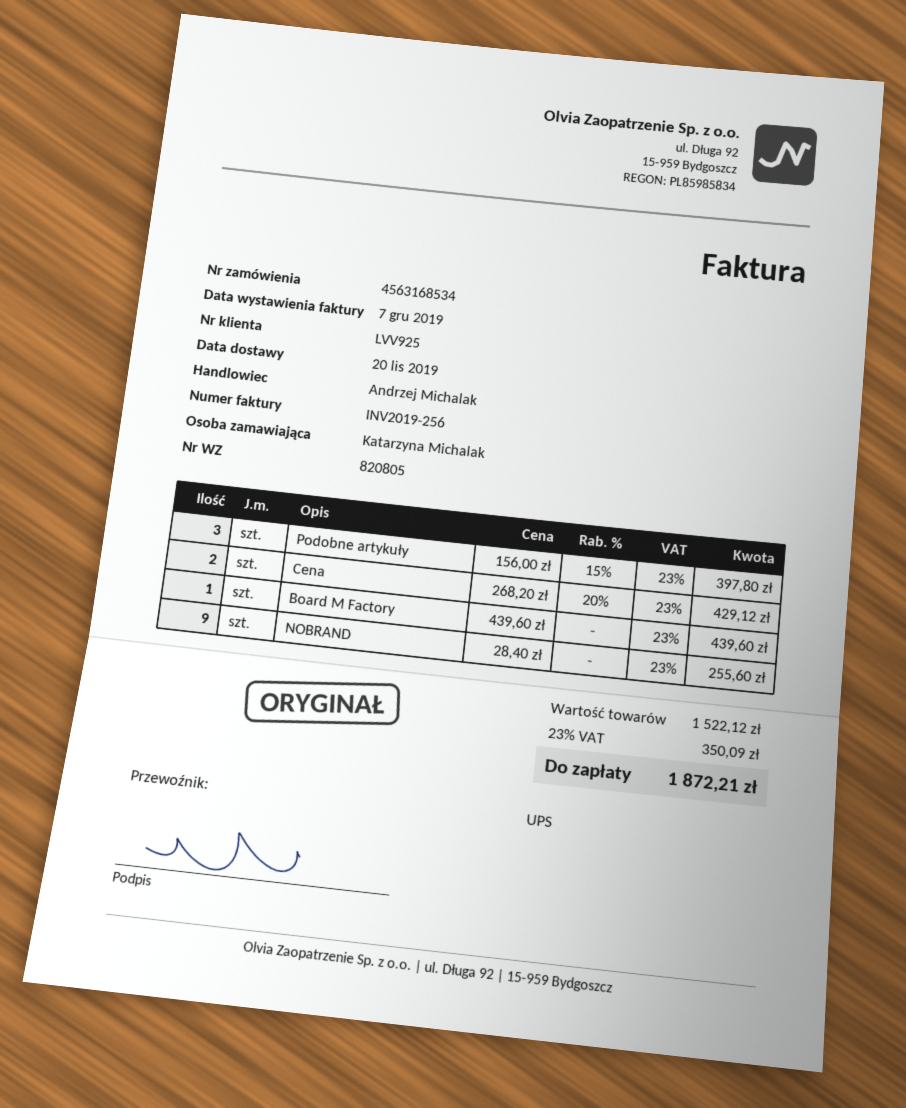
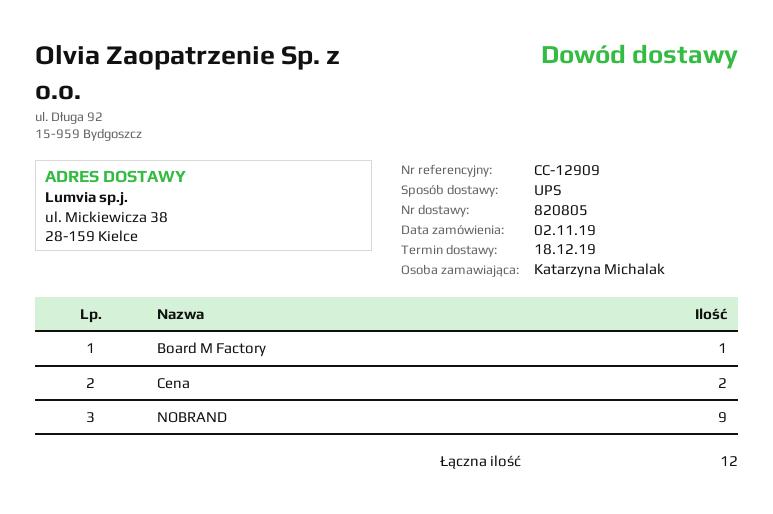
delivery date: 2019-11-20 -> 2019-12-18
Podobne artykuły: 3 -> none

